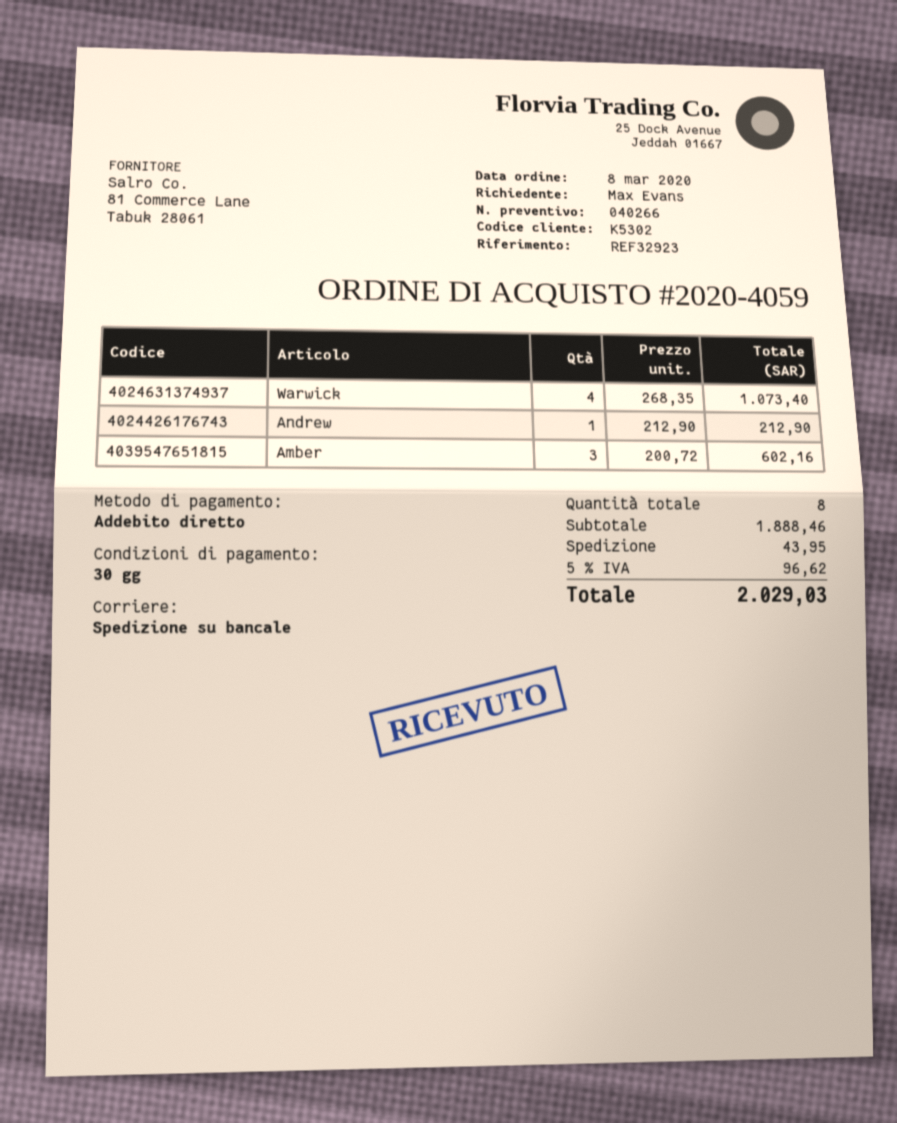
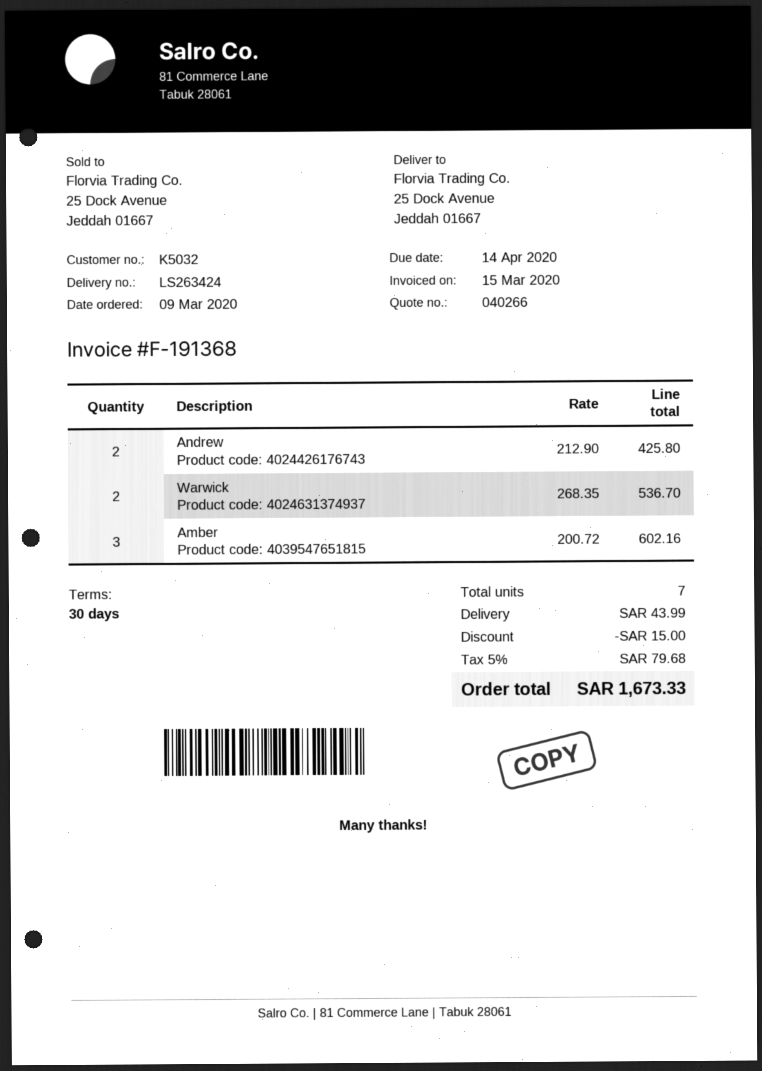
order date: 2020-03-08 -> 2020-03-09
customer number: K5302 -> K5032
Warwick: 4 x 268.35 = 1073.40 -> 2 x 268.35 = 536.70
Andrew: 1 x 212.90 = 212.90 -> 2 x 212.90 = 425.80
total quantity: 8 -> 7
discount: none -> 15.00
shipping: 43.95 -> 43.99
tax: 5% = 96.62 -> 5% = 79.68
total: 2029.03 -> 1673.33

